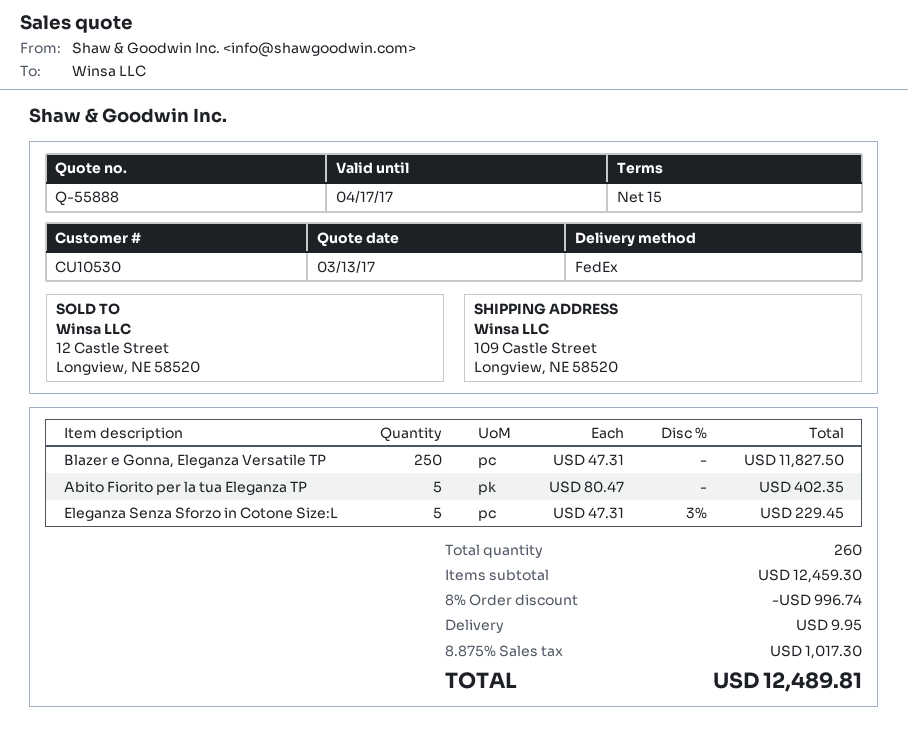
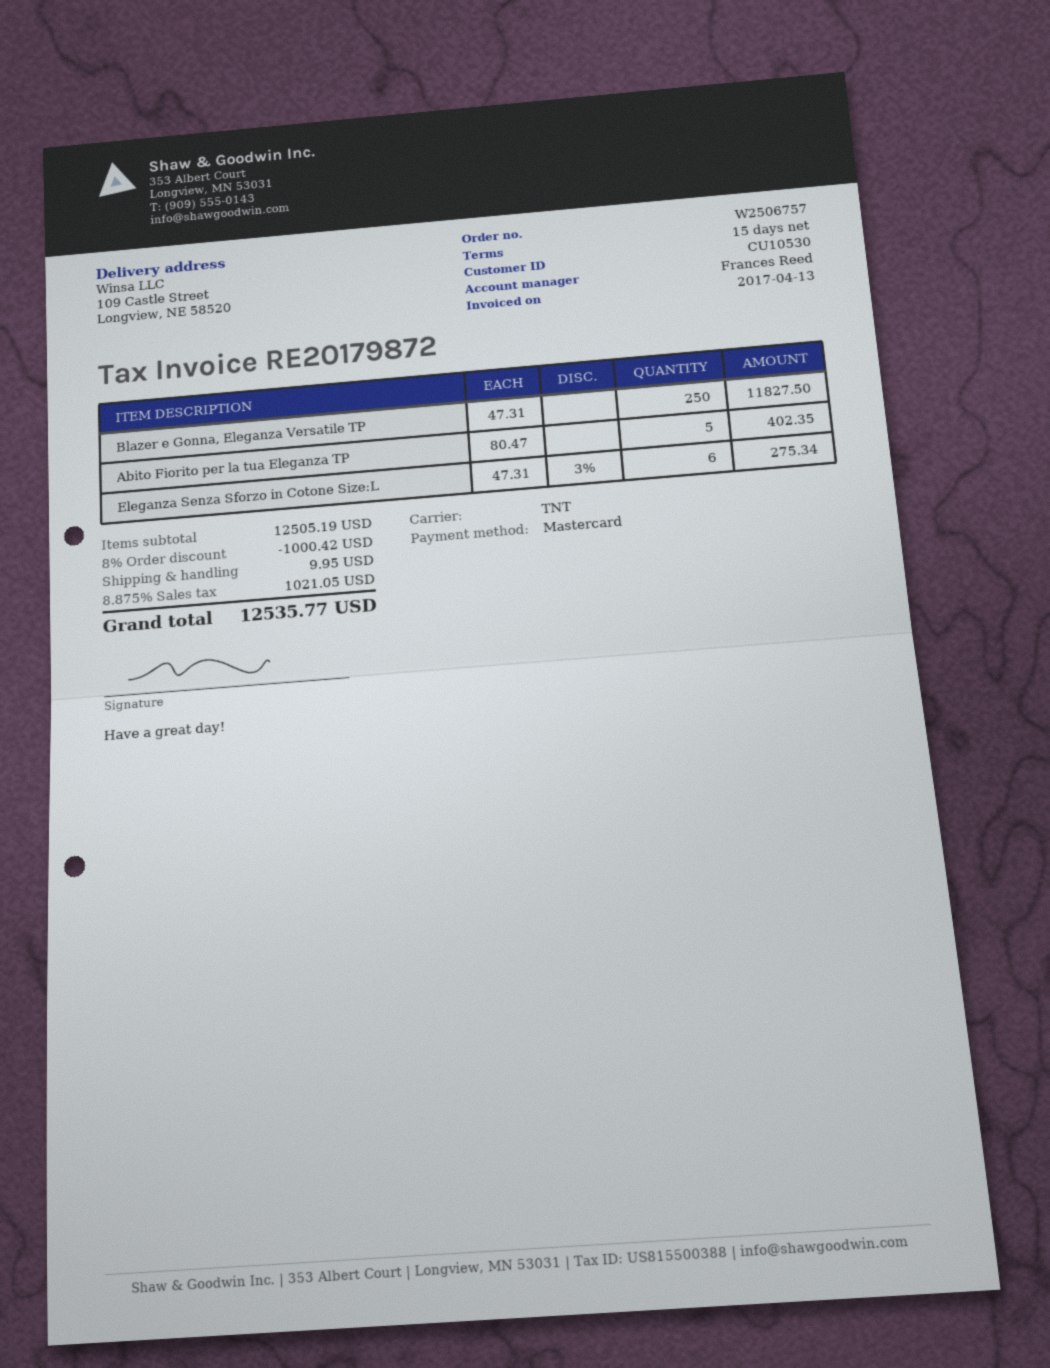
shipping method: FedEx -> TNT
Eleganza Senza Sforzo in Cotone Size:L: 5 x 47.31 - 3% = 229.45 -> 6 x 47.31 - 3% = 275.34
subtotal: 12459.30 -> 12505.19
discount: 8% = 996.74 -> 8% = 1000.42
tax: 8.875% = 1017.30 -> 8.875% = 1021.05
total: 12489.81 -> 12535.77

